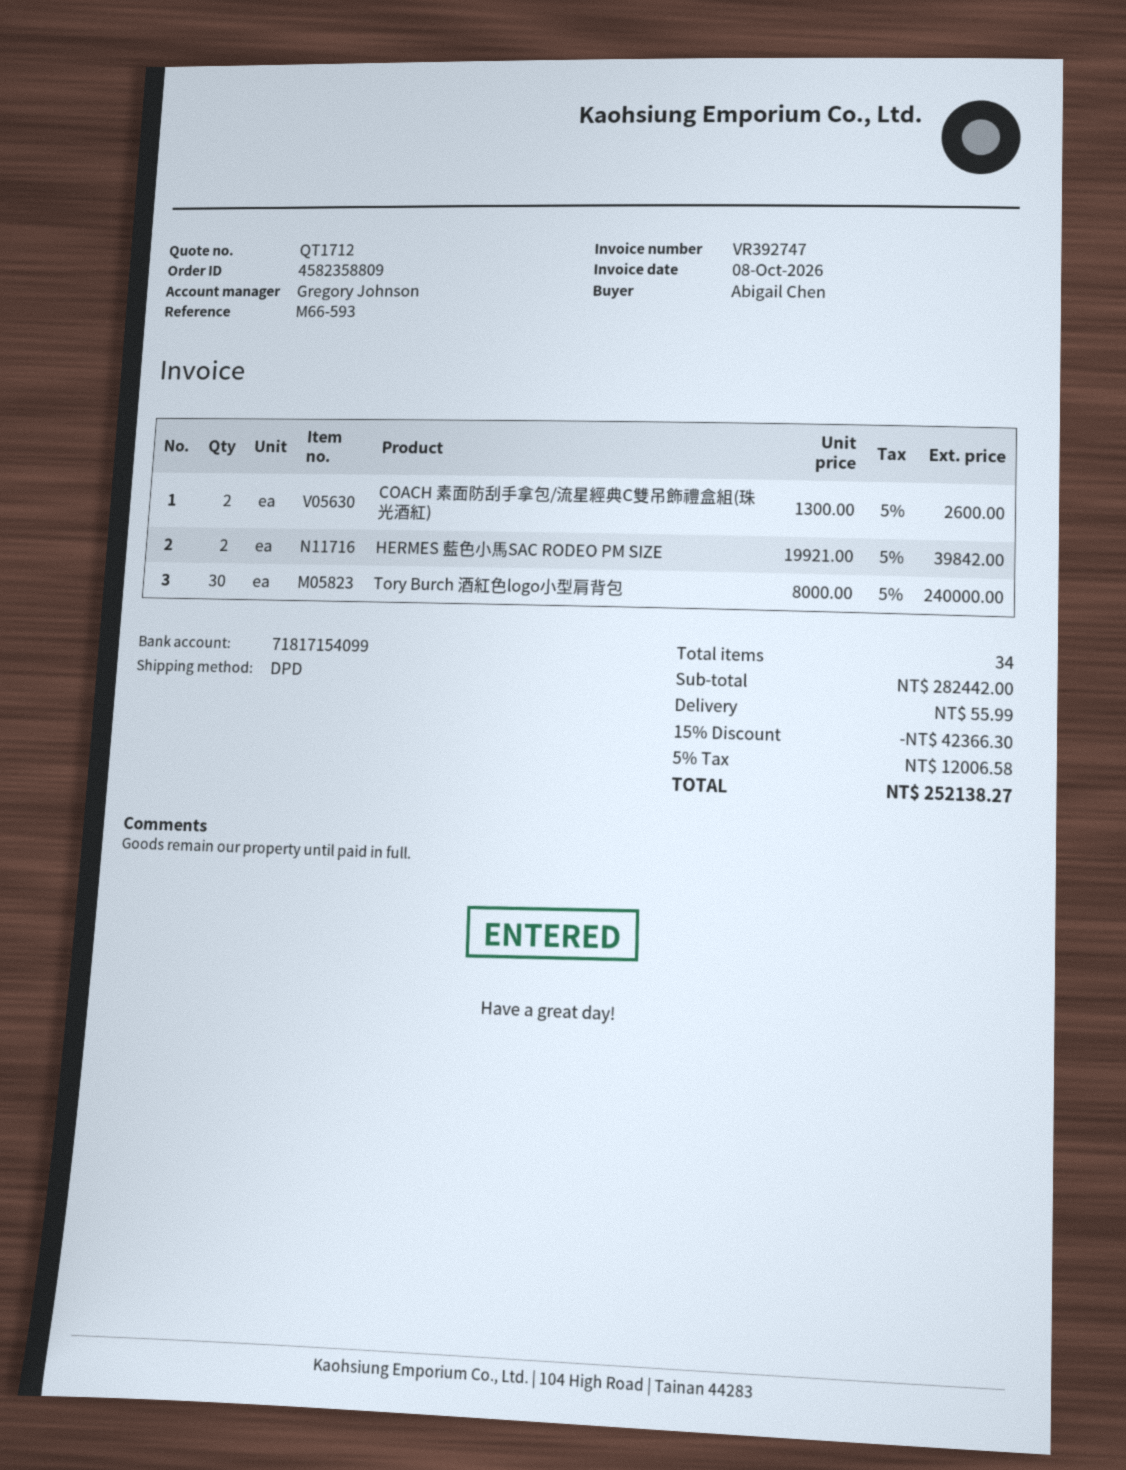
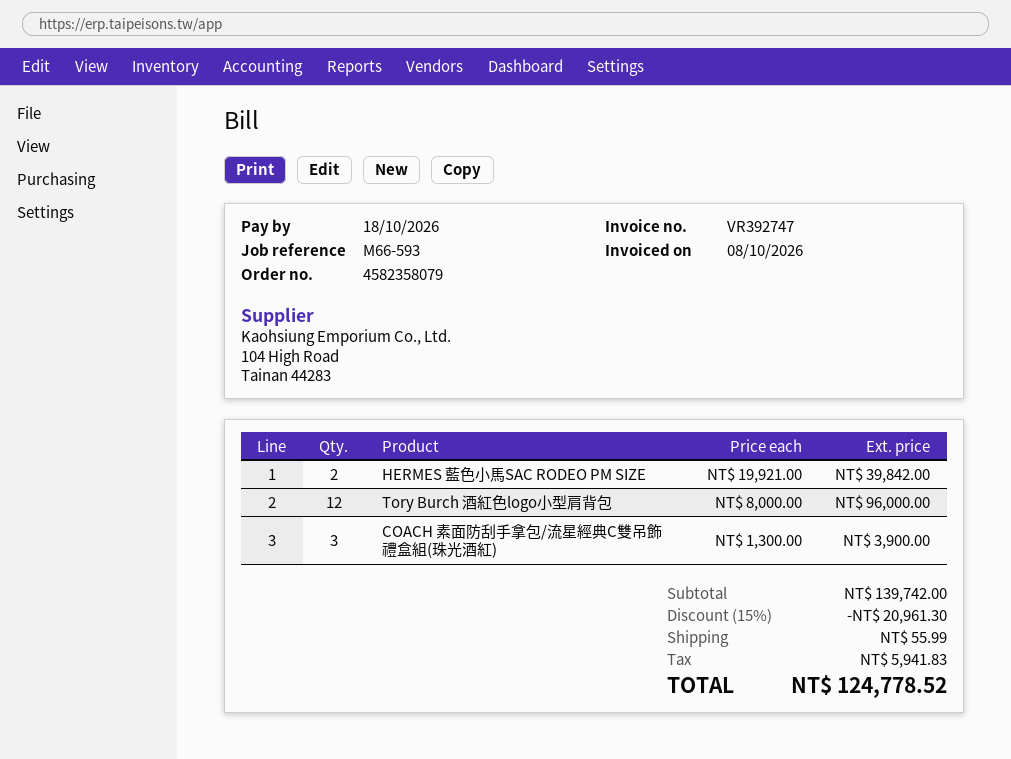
order number: 4582358809 -> 4582358079
COACH 素面防刮手拿包/流星經典C雙吊飾禮盒組(珠光酒紅): 2 x 1300.00 = 2600.00 -> 3 x 1300.00 = 3900.00
Tory Burch 酒紅色logo小型肩背包: 30 x 8000.00 = 240000.00 -> 12 x 8000.00 = 96000.00
subtotal: 282442.00 -> 139742.00
discount: 15% = 42366.30 -> 15% = 20961.30
tax: 12006.58 -> 5941.83
total: 252138.27 -> 124778.52

